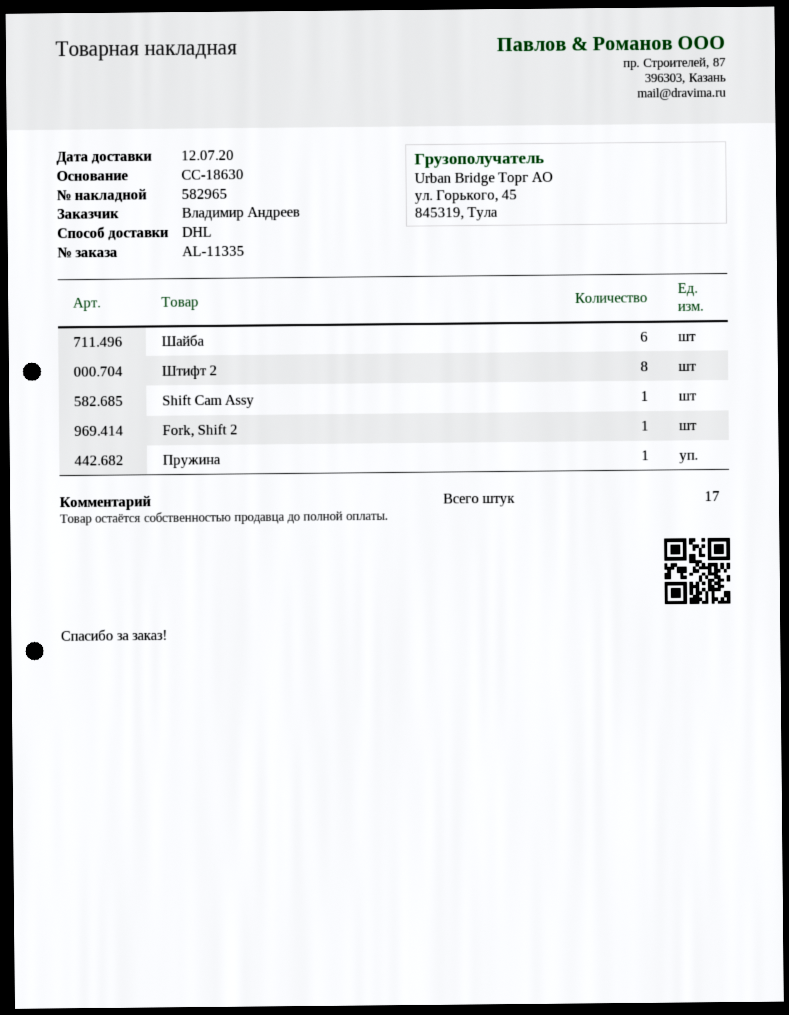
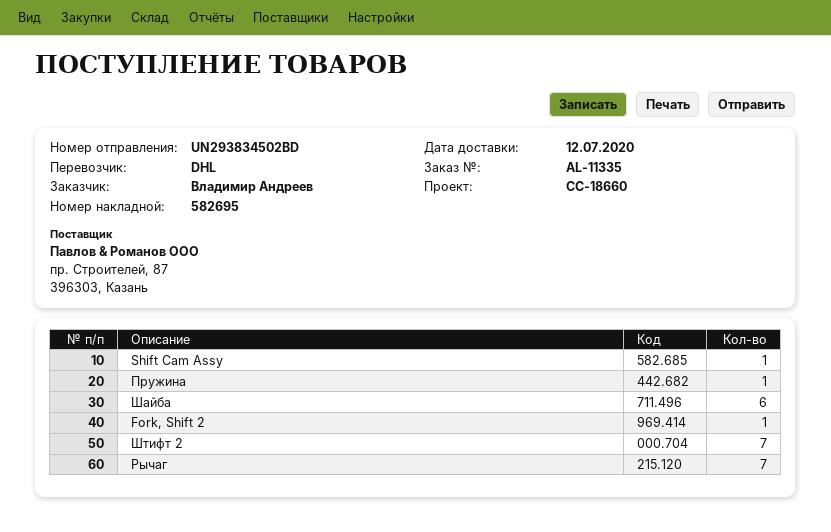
delivery note number: 582965 -> 582695
reference: CC-18630 -> CC-18660
Штифт 2: 8 -> 7
Рычаг: none -> 7

